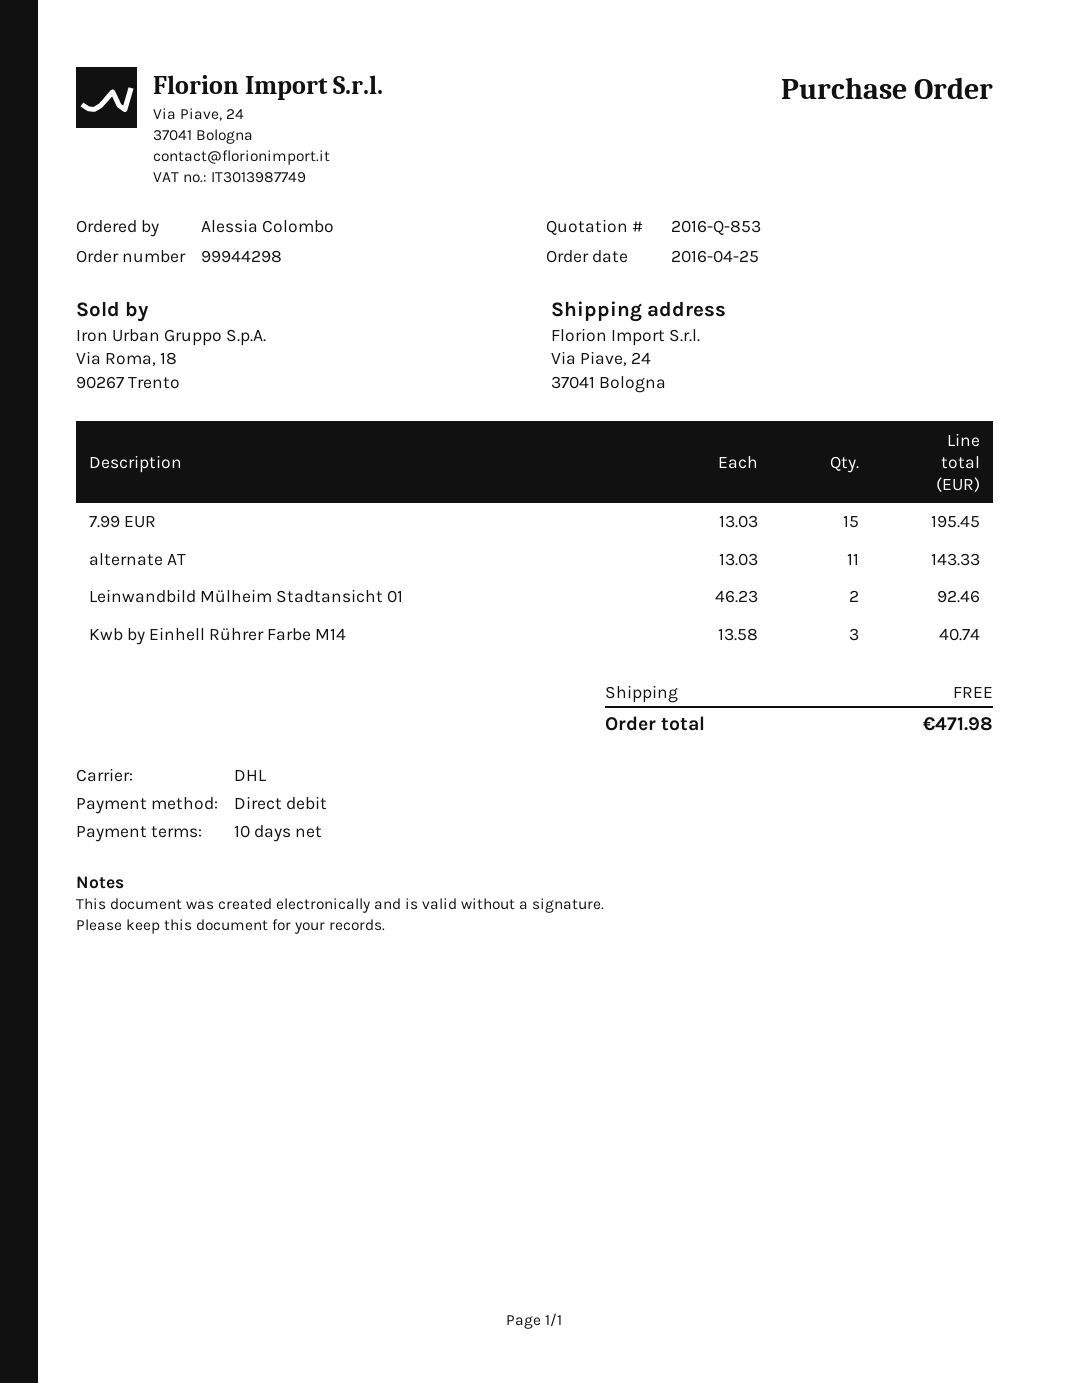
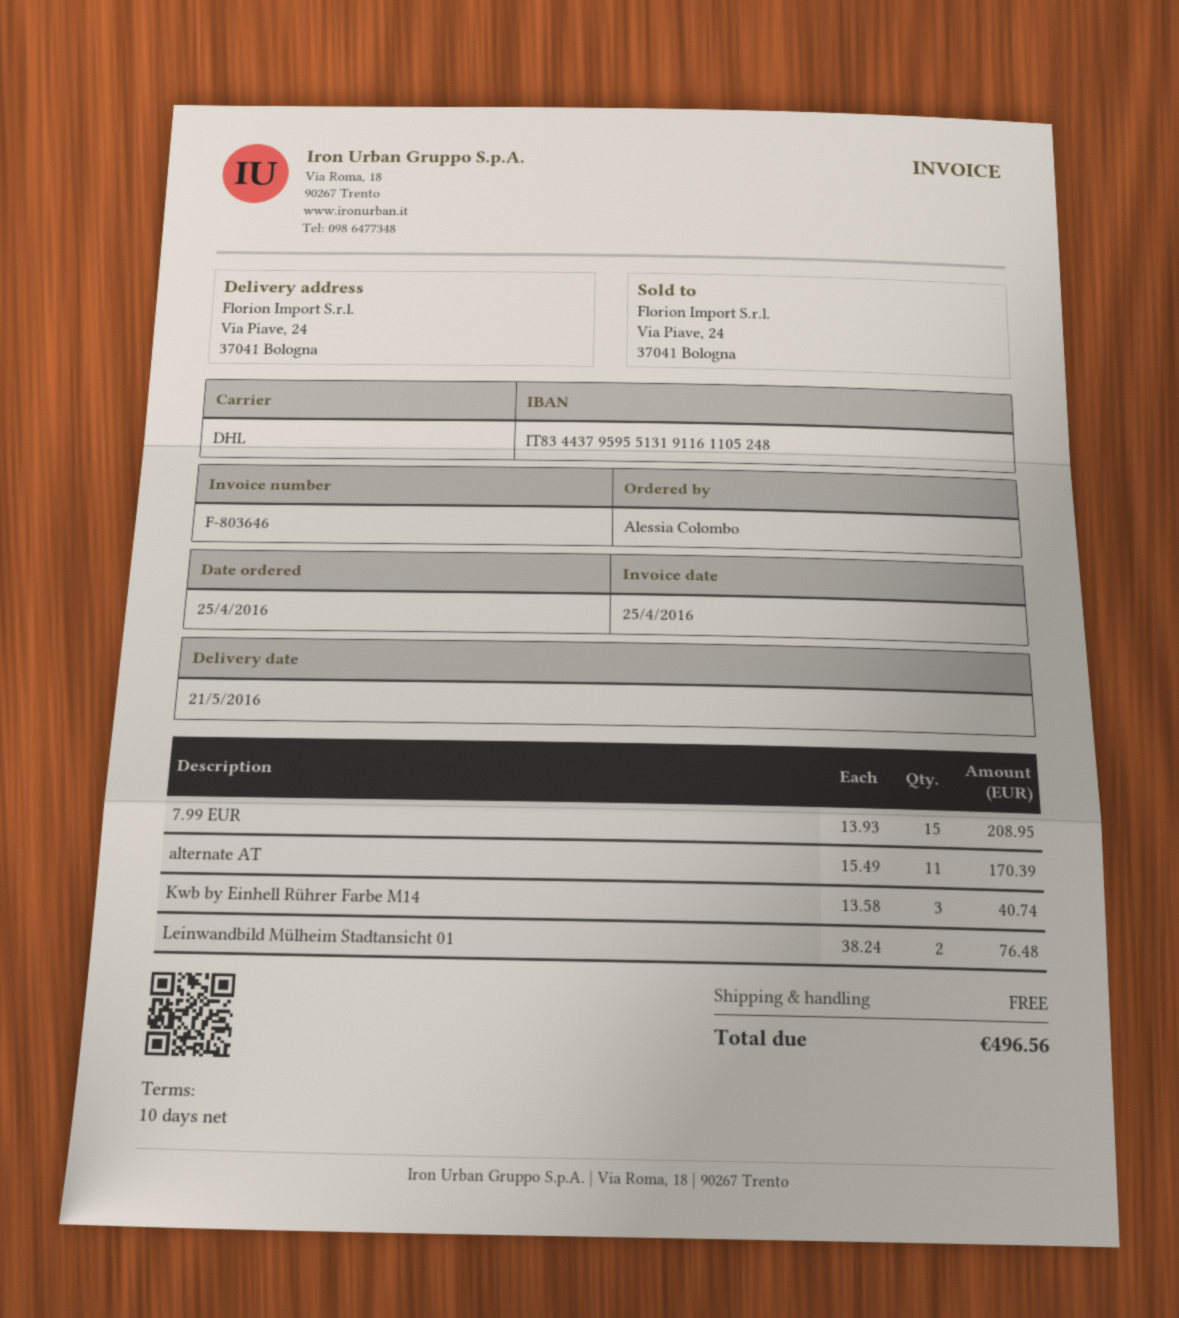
7.99 EUR: 15 x 13.03 = 195.45 -> 15 x 13.93 = 208.95
alternate AT: 11 x 13.03 = 143.33 -> 11 x 15.49 = 170.39
Leinwandbild Mülheim Stadtansicht 01: 2 x 46.23 = 92.46 -> 2 x 38.24 = 76.48
total: 471.98 -> 496.56

